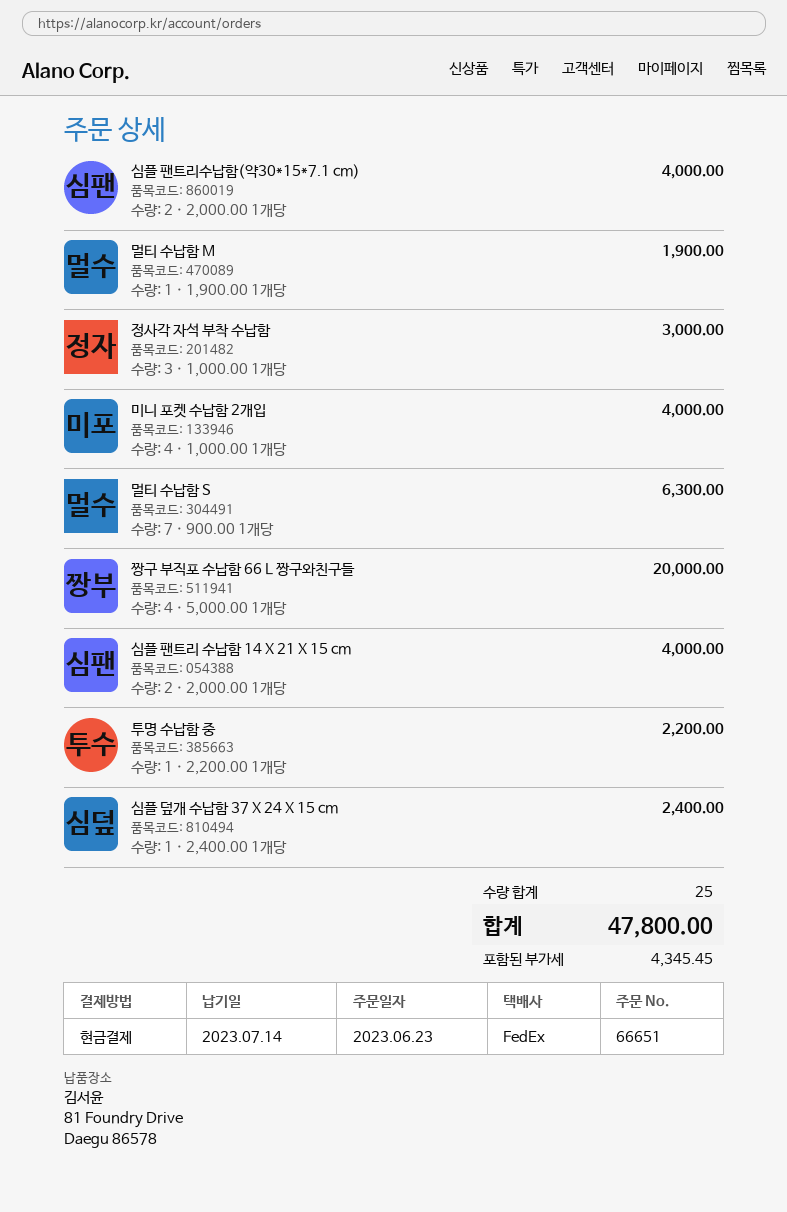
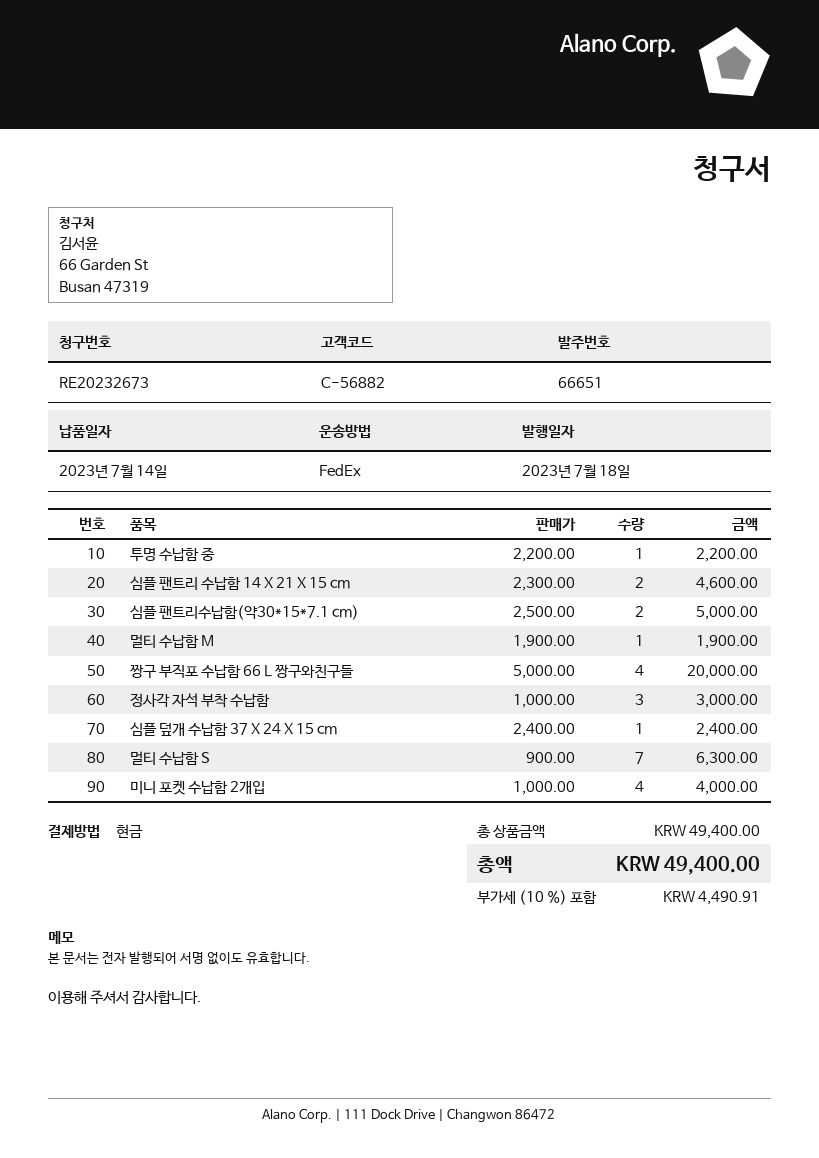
심플 팬트리수납함(약30*15*7.1 cm): 2 x 2000.00 = 4000.00 -> 2 x 2500.00 = 5000.00
심플 팬트리 수납함 14 X 21 X 15 cm: 2 x 2000.00 = 4000.00 -> 2 x 2300.00 = 4600.00
tax: 4345.45 -> 4490.91
total: 47800.00 -> 49400.00

